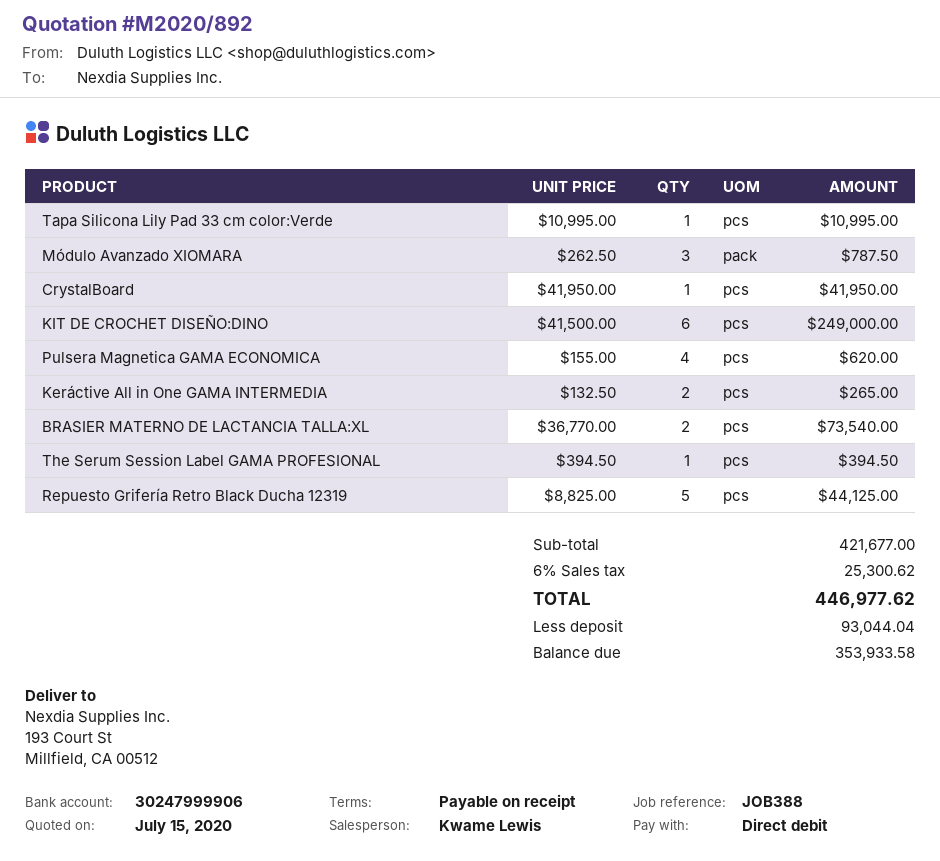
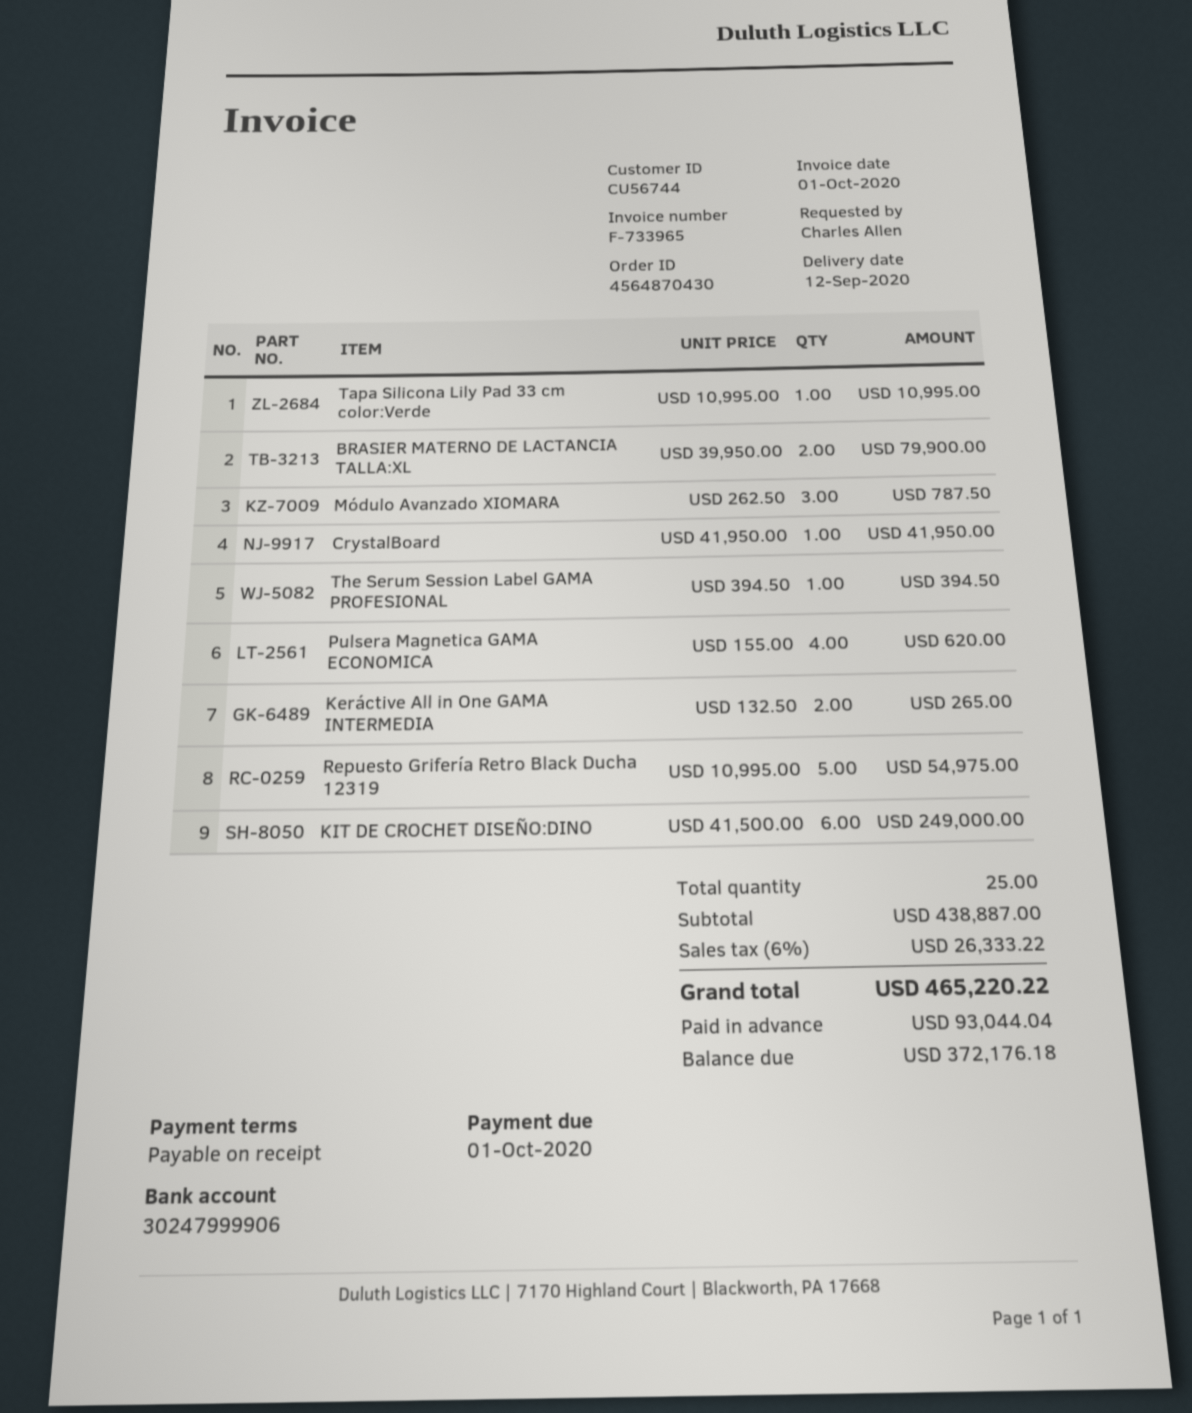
BRASIER MATERNO DE LACTANCIA TALLA:XL: 2 x 36770.00 = 73540.00 -> 2 x 39950.00 = 79900.00
Repuesto Grifería Retro Black Ducha 12319: 5 x 8825.00 = 44125.00 -> 5 x 10995.00 = 54975.00
subtotal: 421677.00 -> 438887.00
tax: 6% = 25300.62 -> 6% = 26333.22
total: 446977.62 -> 465220.22
balance: 353933.58 -> 372176.18

